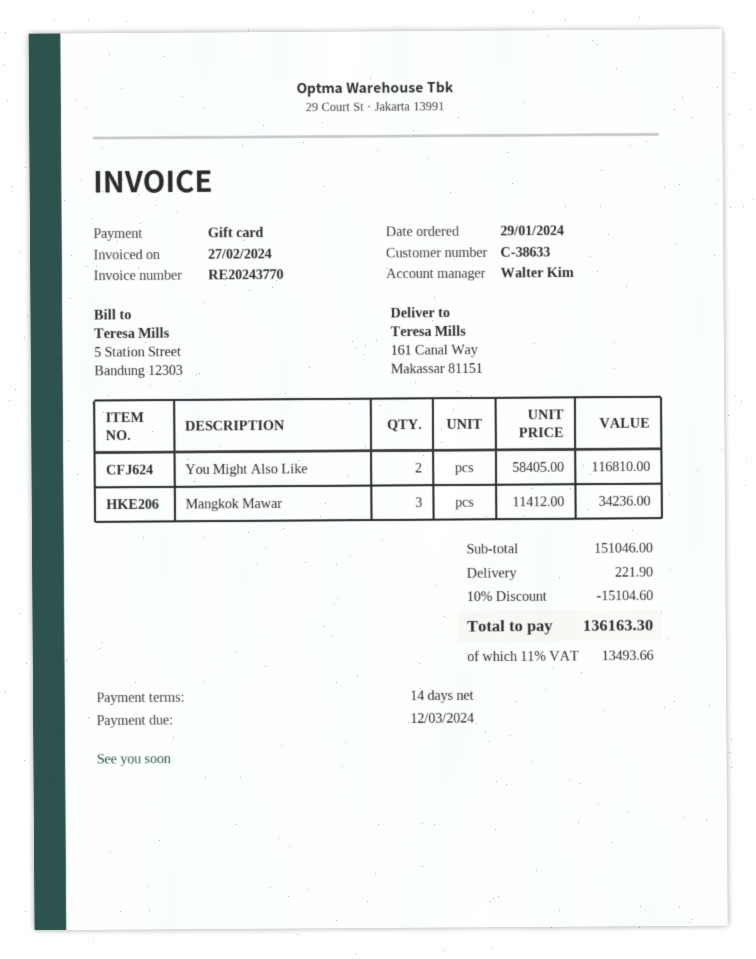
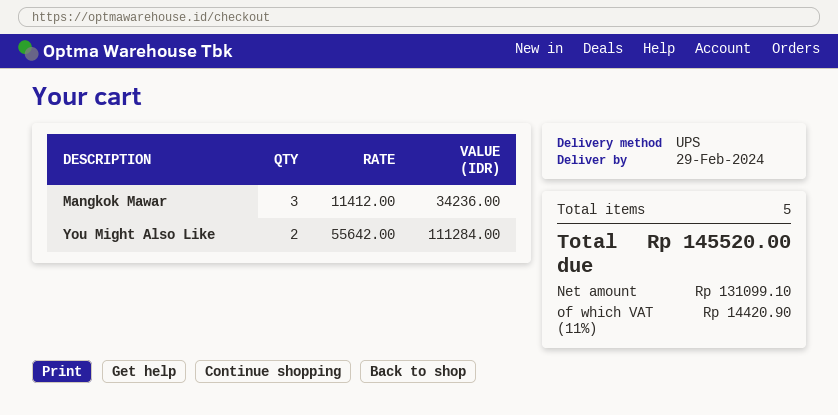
You Might Also Like: 2 x 58405.00 = 116810.00 -> 2 x 55642.00 = 111284.00
discount: 10% = 15104.60 -> none
shipping: 221.90 -> none
tax: 11% = 13493.66 -> 11% = 14420.90
total: 136163.30 -> 145520.00

